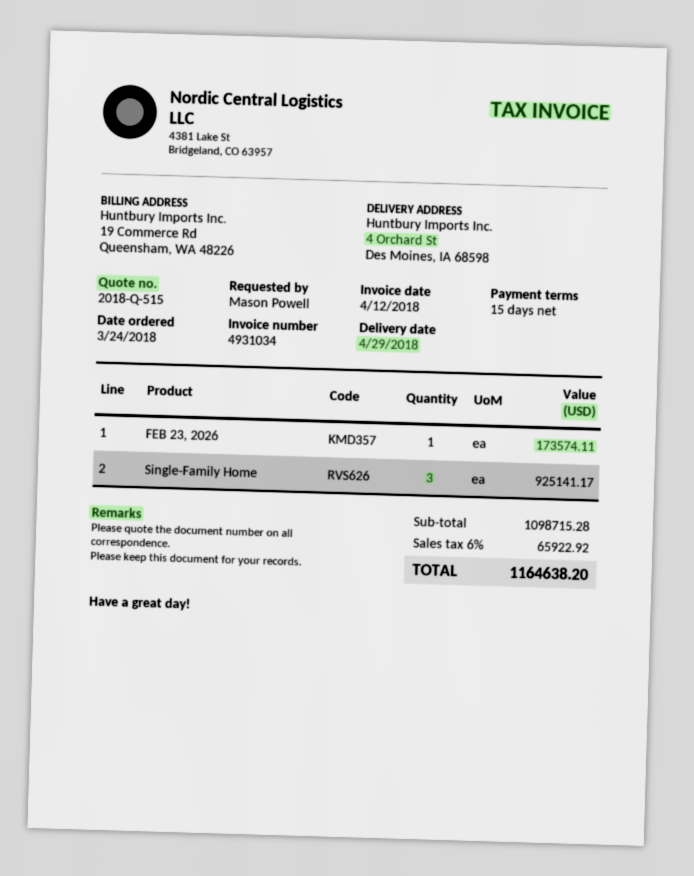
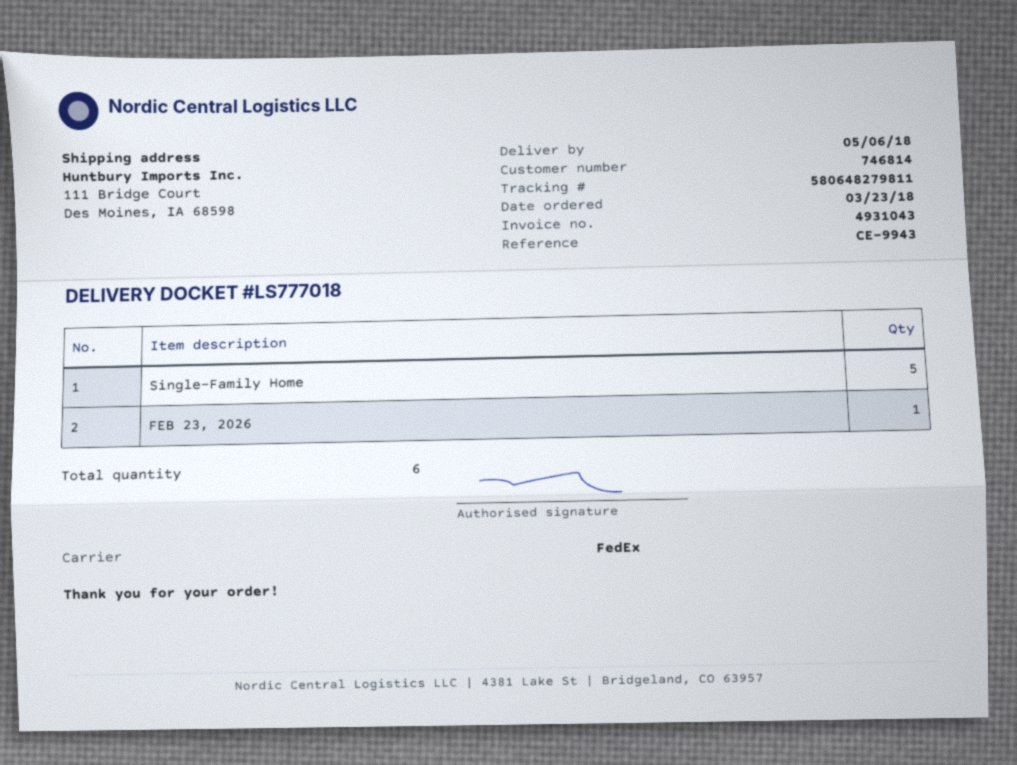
order date: 2018-03-24 -> 2018-03-23
delivery date: 2018-04-29 -> 2018-05-06
invoice number: 4931034 -> 4931043
ship to: 4 Orchard St, Des Moines, IA 68598 -> 111 Bridge Court, Des Moines, IA 68598
Single-Family Home: 3 -> 5

